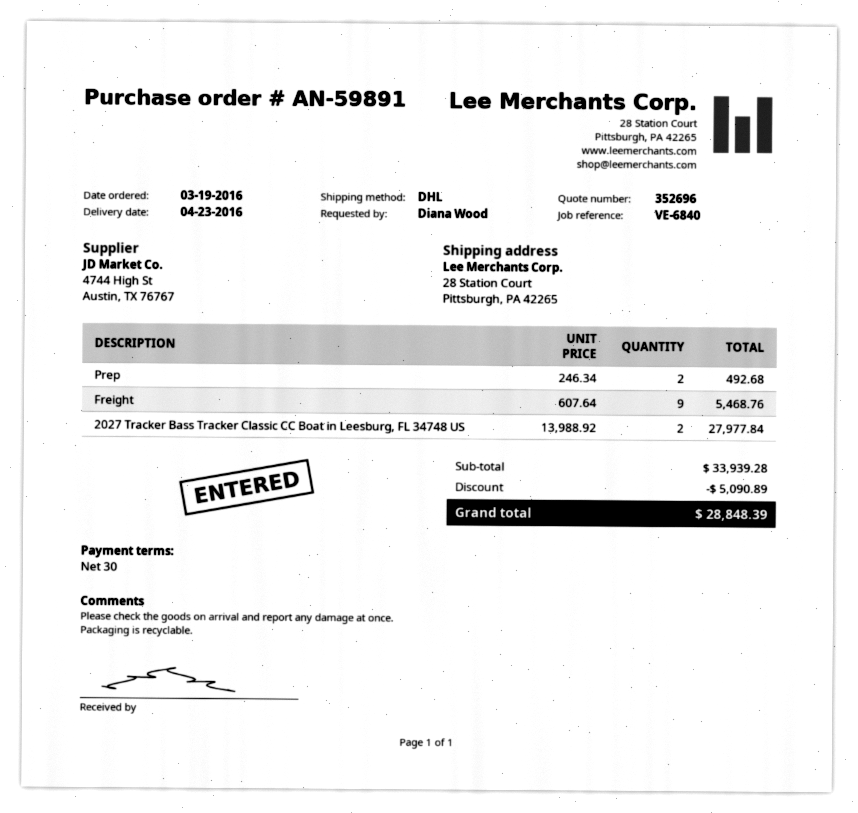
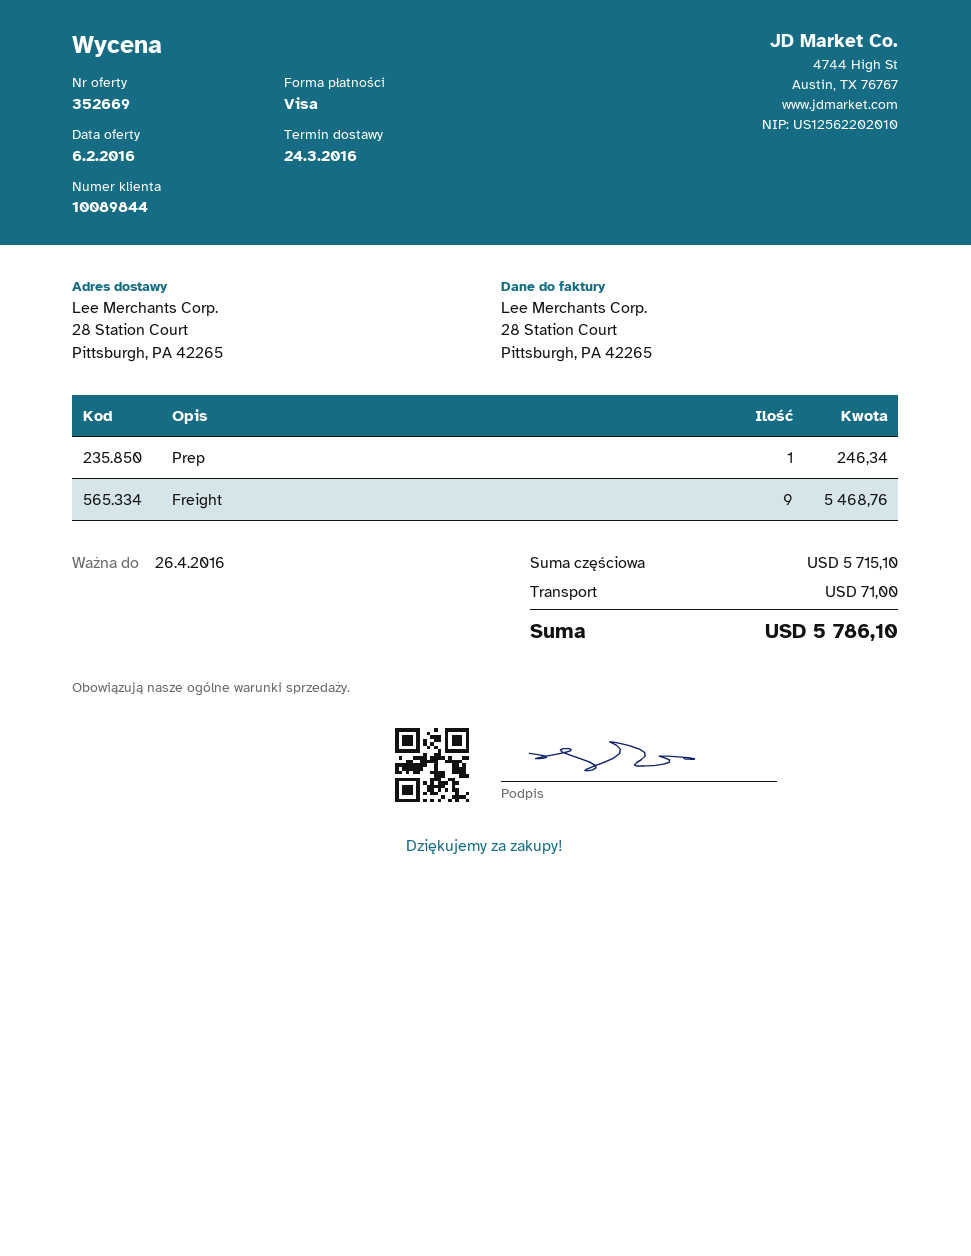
quote number: 352696 -> 352669
delivery date: 2016-04-23 -> 2016-03-24
Prep: 2 for 492.68 -> 1 for 246.34
2027 Tracker Bass Tracker Classic CC Boat in Leesburg, FL 34748 US: 2 for 27977.84 -> none
subtotal: 33939.28 -> 5715.10
discount: 5090.89 -> none
shipping: none -> 71.00
total: 28848.39 -> 5786.10

